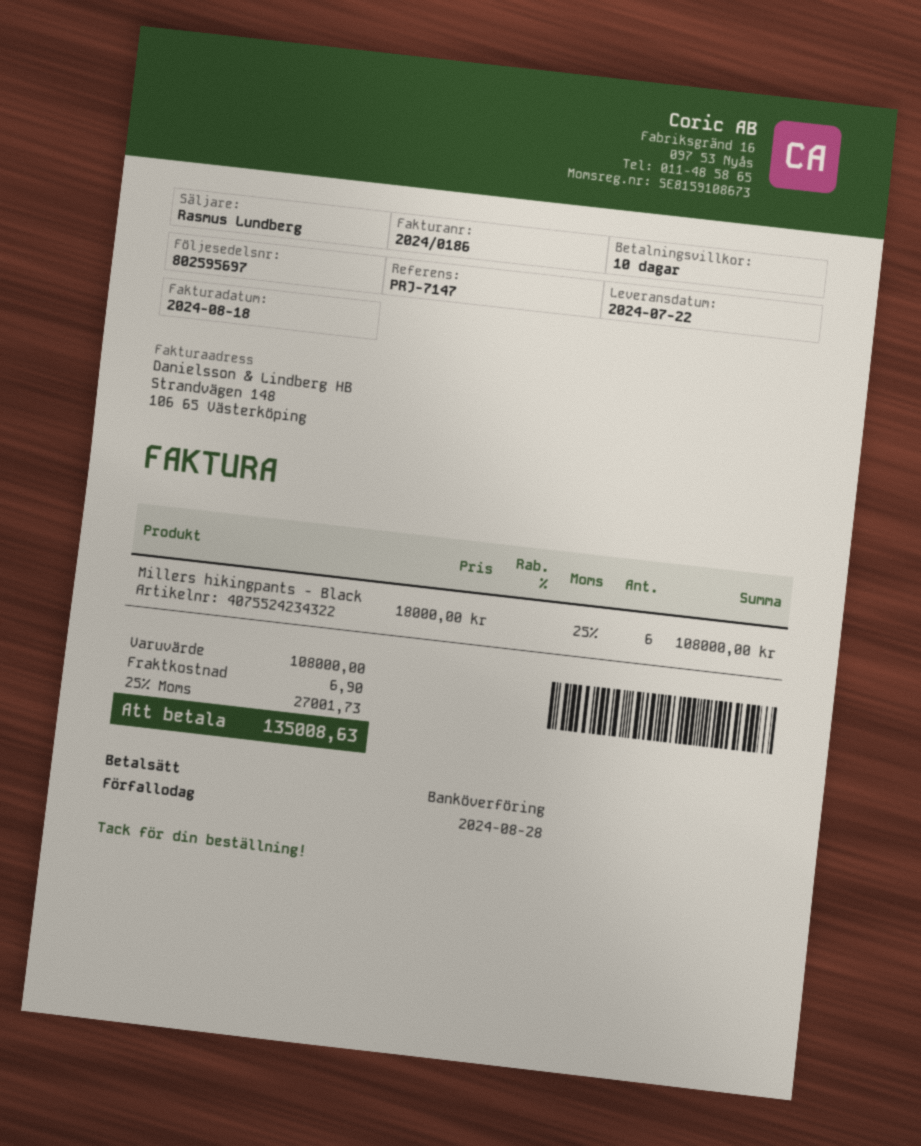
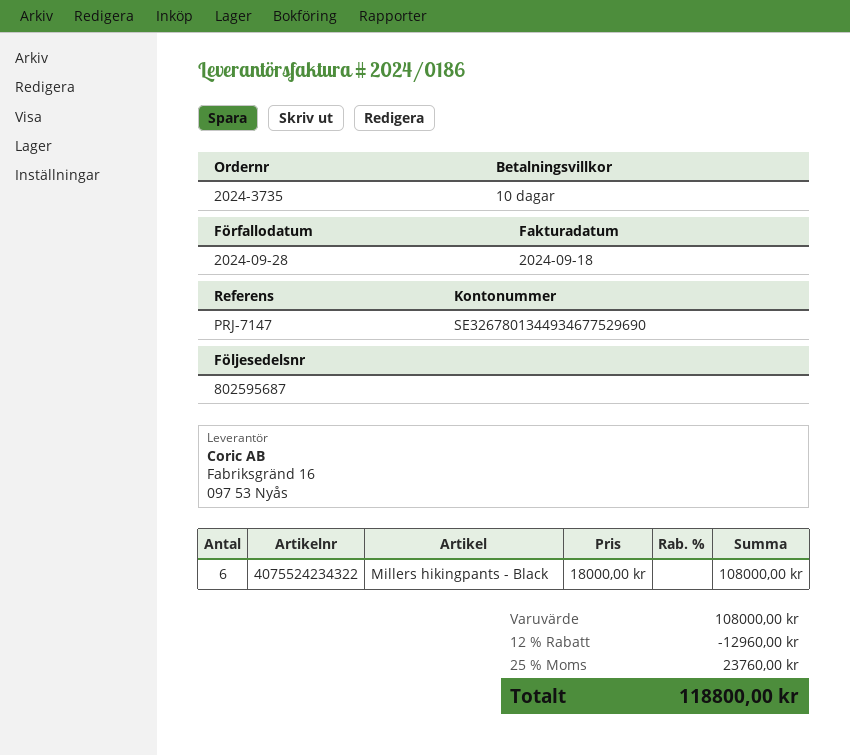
delivery note number: 802595697 -> 802595687
invoice date: 2024-08-18 -> 2024-09-18
due date: 2024-08-28 -> 2024-09-28
discount: none -> 12% = 12960.00
shipping: 6.90 -> none
tax: 25% = 27001.73 -> 25% = 23760.00
total: 135008.63 -> 118800.00

